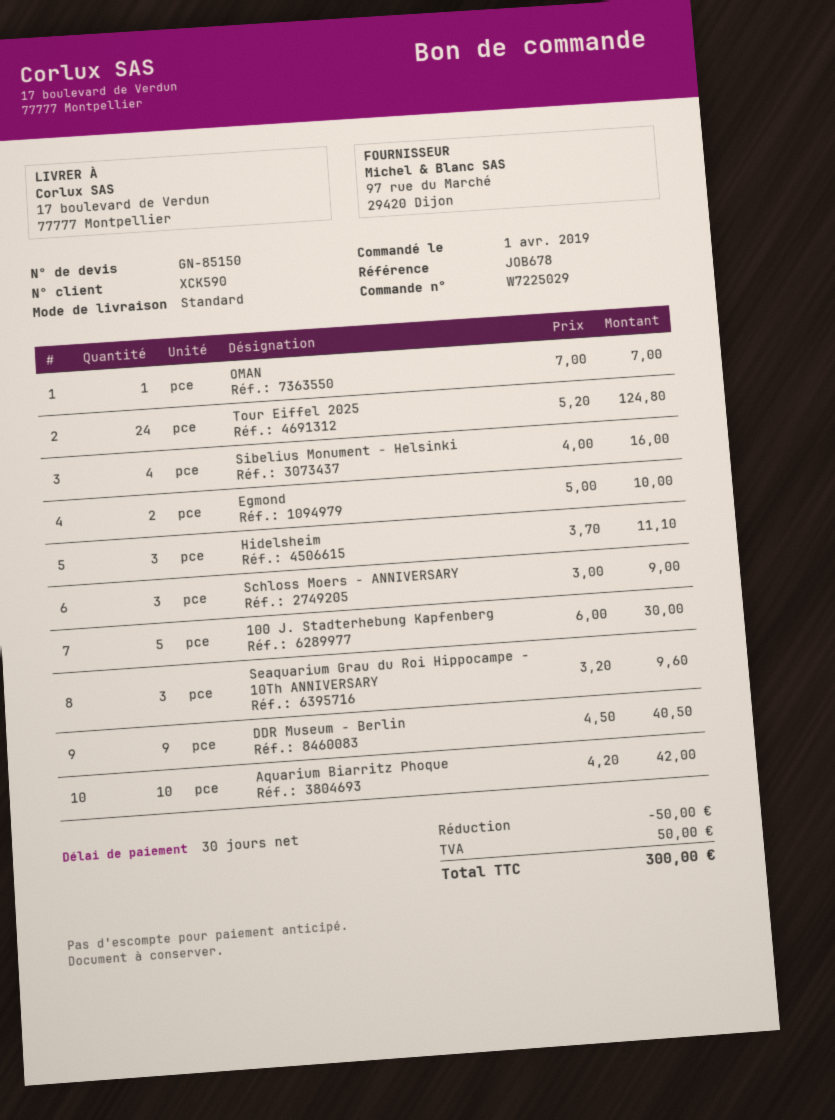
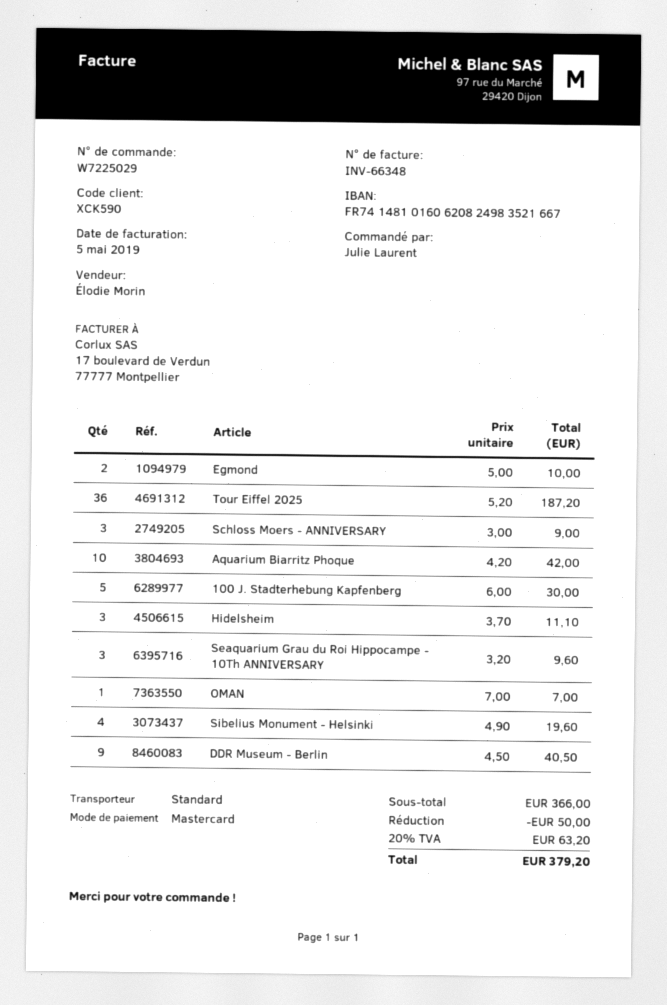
Tour Eiffel 2025: 24 x 5.20 = 124.80 -> 36 x 5.20 = 187.20
Sibelius Monument - Helsinki: 4 x 4.00 = 16.00 -> 4 x 4.90 = 19.60
tax: 50.00 -> 63.20
total: 300.00 -> 379.20

